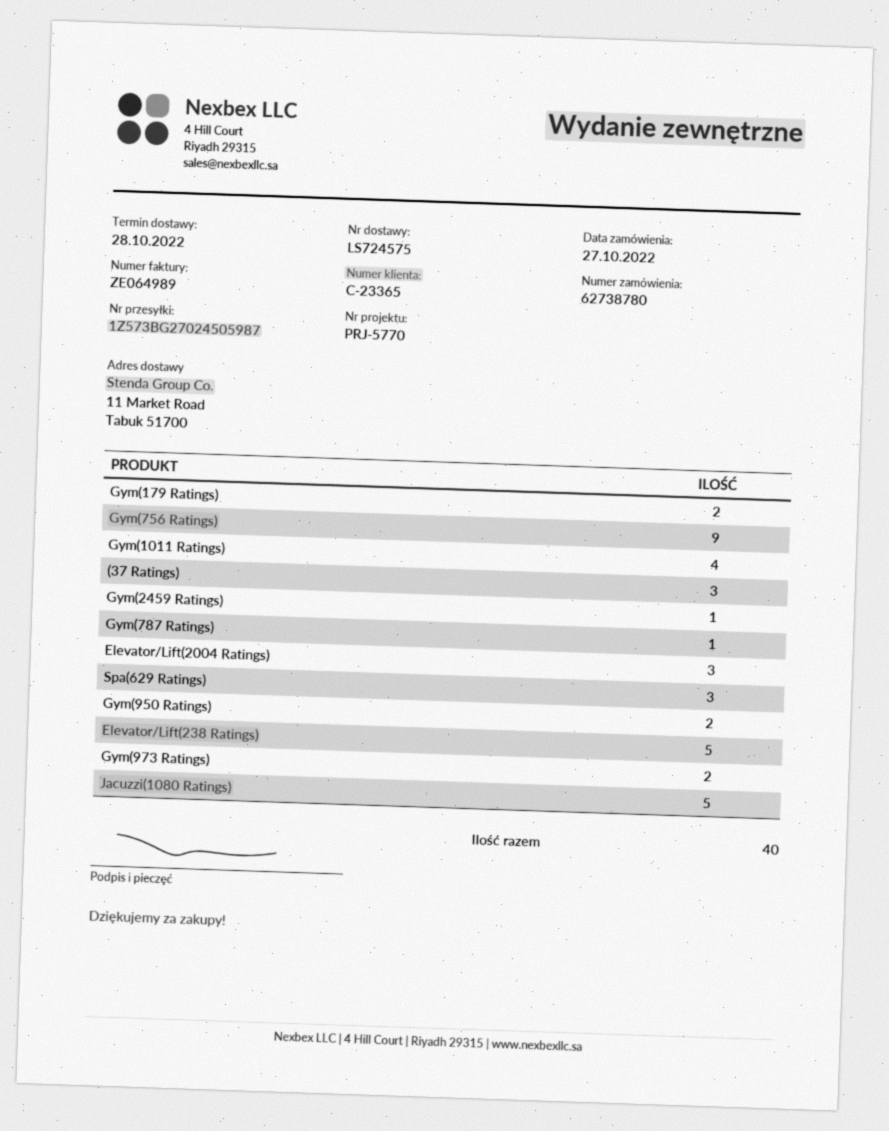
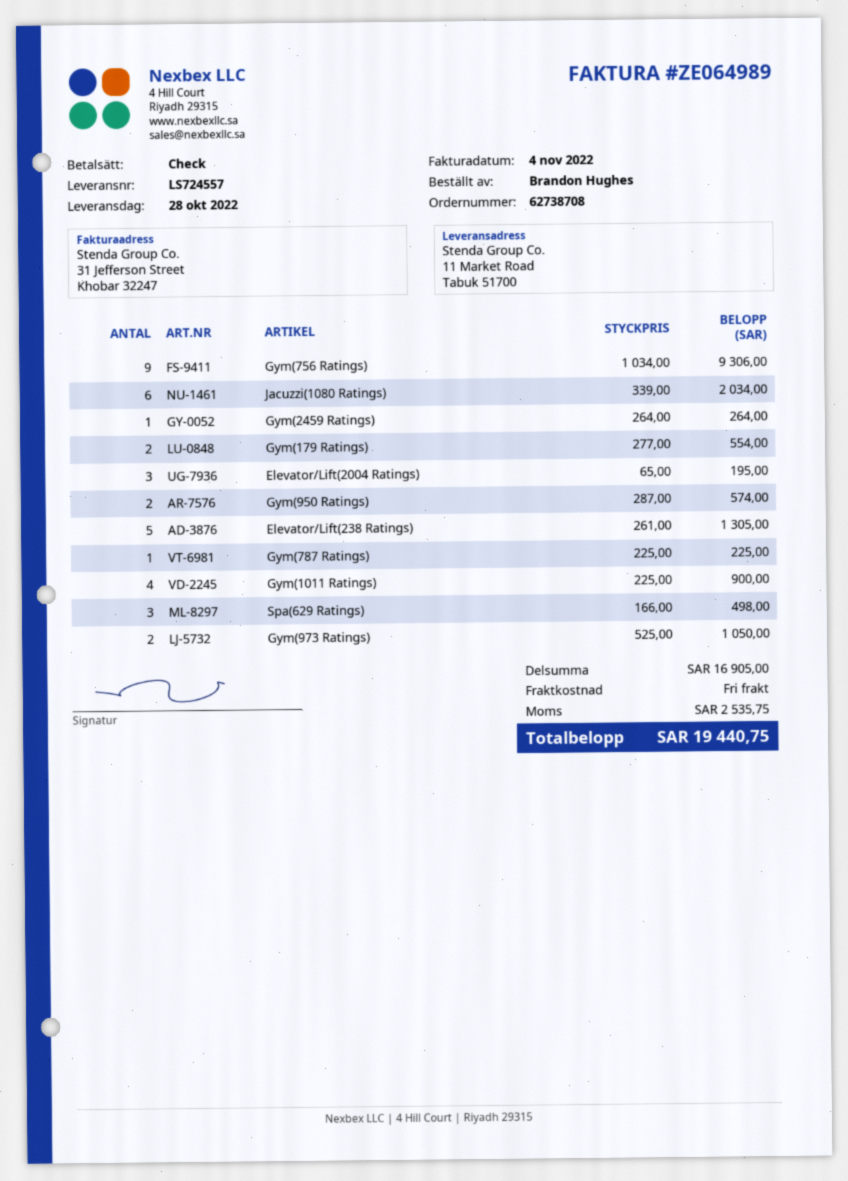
order number: 62738780 -> 62738708
delivery note number: LS724575 -> LS724557
(37 Ratings): 3 -> none
Jacuzzi(1080 Ratings): 5 -> 6

